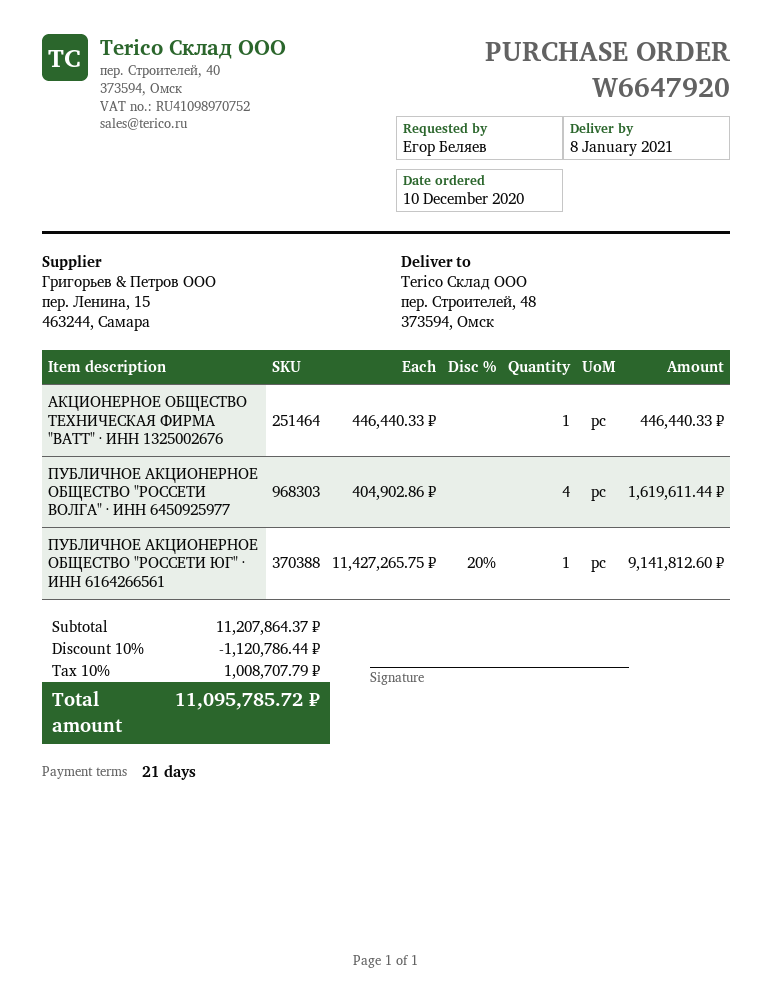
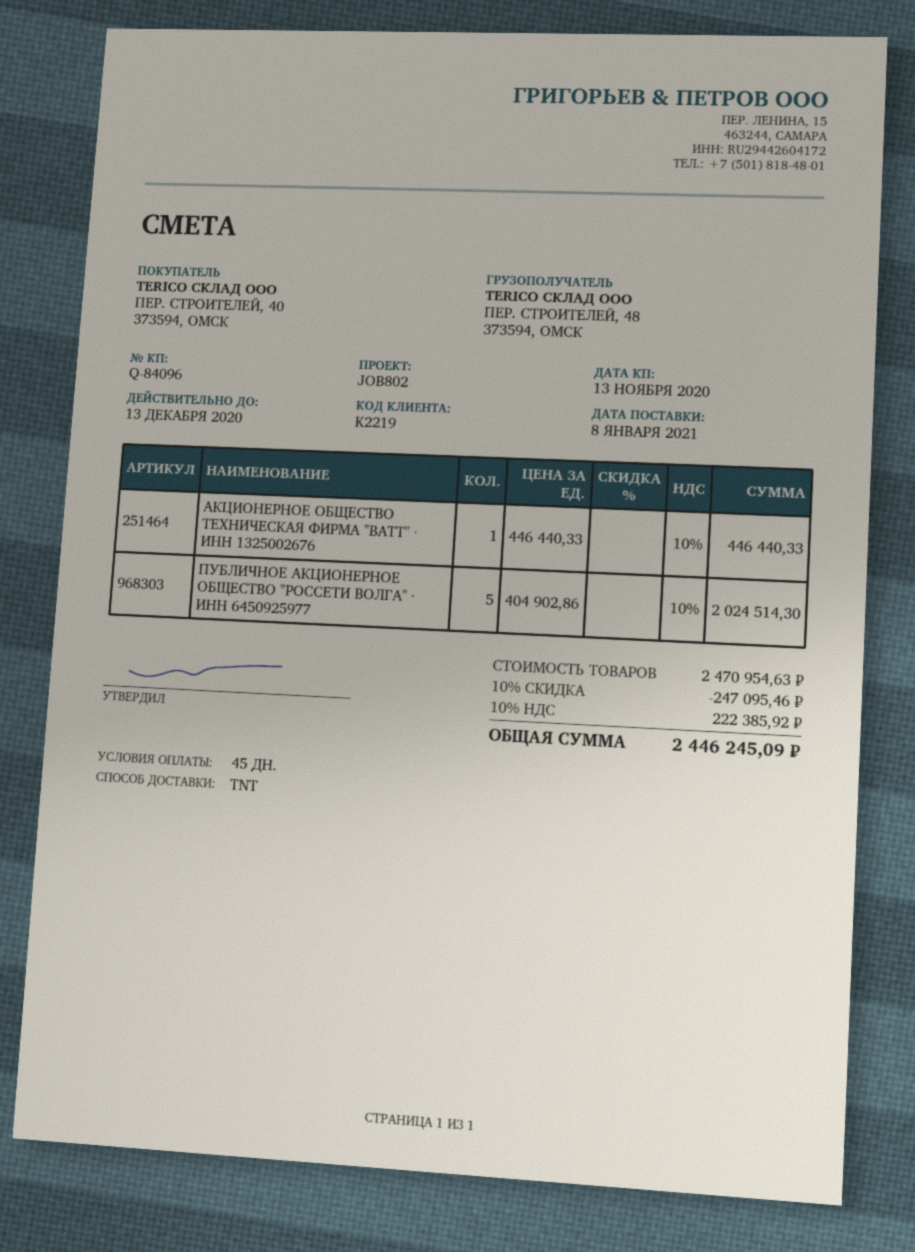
payment terms: 21 days -> 45 days
ПУБЛИЧНОЕ АКЦИОНЕРНОЕ ОБЩЕСТВО "РОССЕТИ ВОЛГА" · ИНН 6450925977: 4 x 404902.86 = 1619611.44 -> 5 x 404902.86 = 2024514.30
ПУБЛИЧНОЕ АКЦИОНЕРНОЕ ОБЩЕСТВО "РОССЕТИ ЮГ" · ИНН 6164266561: 1 x 11427265.75 - 20% = 9141812.60 -> none
subtotal: 11207864.37 -> 2470954.63
discount: 10% = 1120786.44 -> 10% = 247095.46
tax: 10% = 1008707.79 -> 10% = 222385.92
total: 11095785.72 -> 2446245.09

